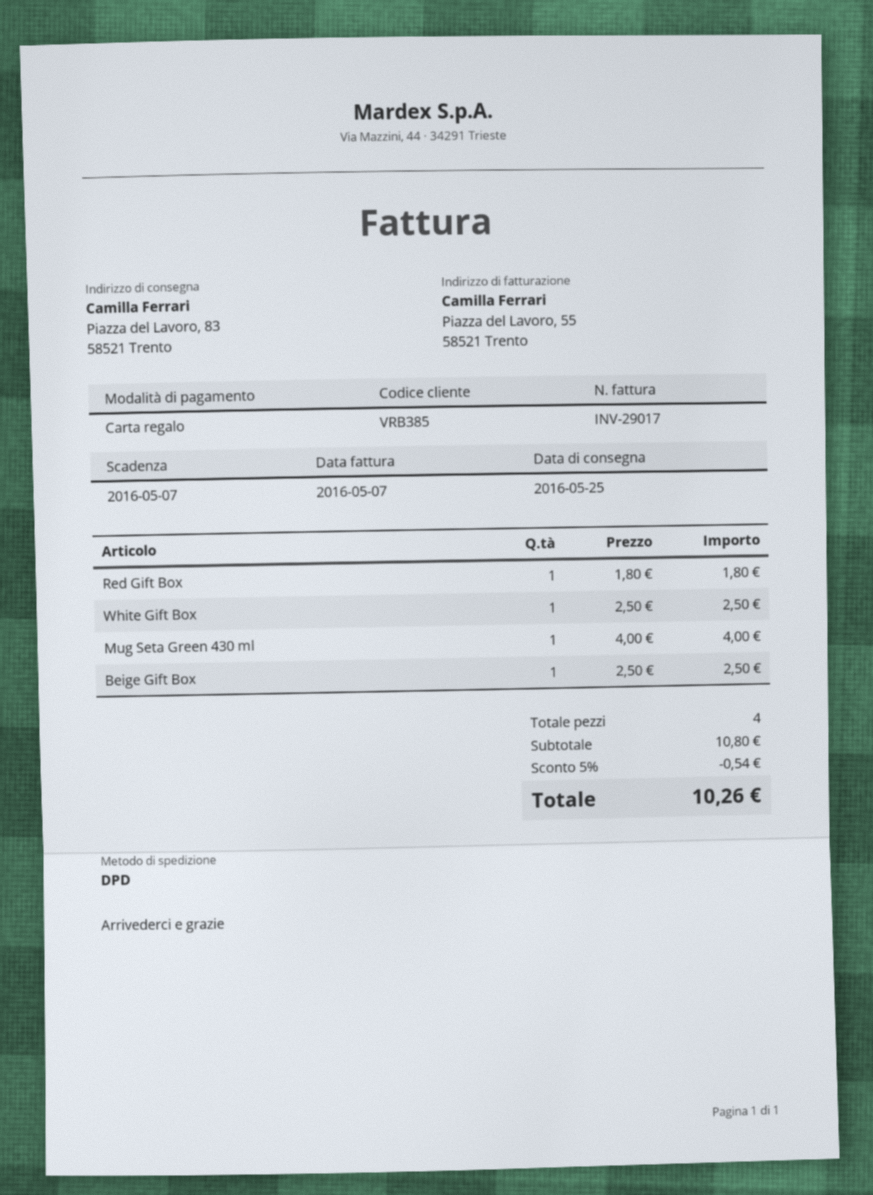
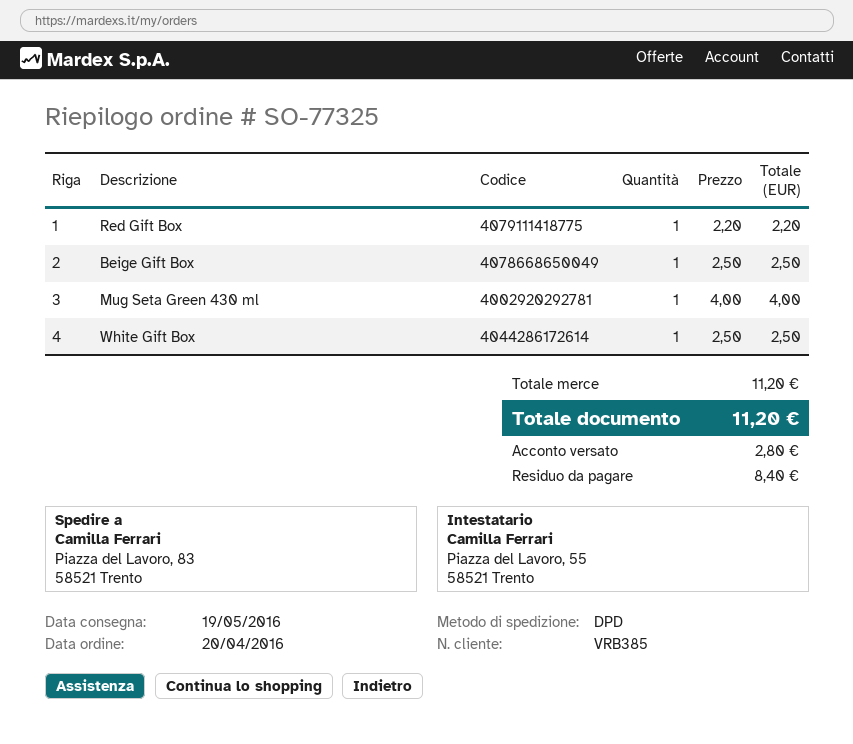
delivery date: 2016-05-25 -> 2016-05-19
Red Gift Box: 1 x 1.80 = 1.80 -> 1 x 2.20 = 2.20
subtotal: 10.80 -> 11.20
discount: 5% = 0.54 -> none
total: 10.26 -> 11.20

